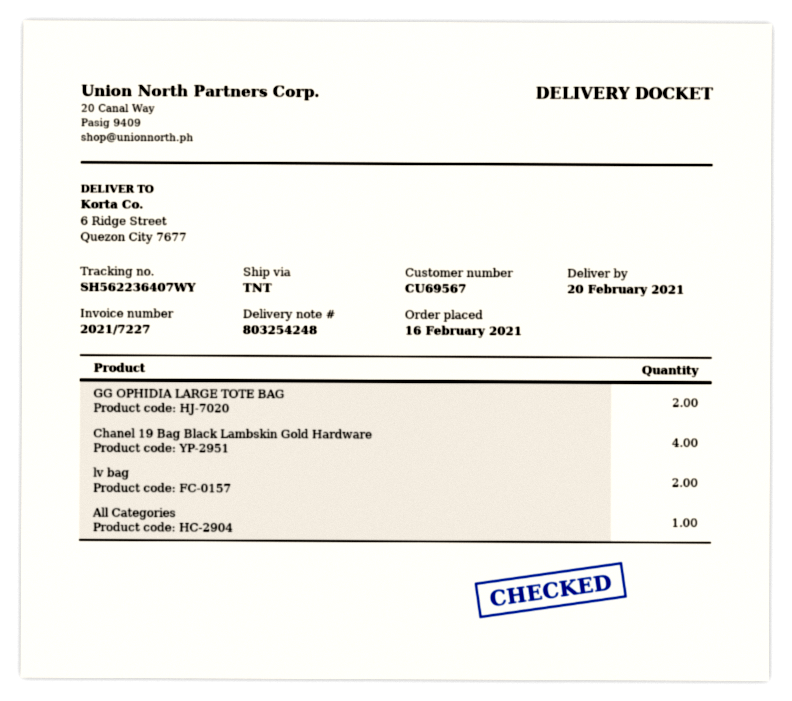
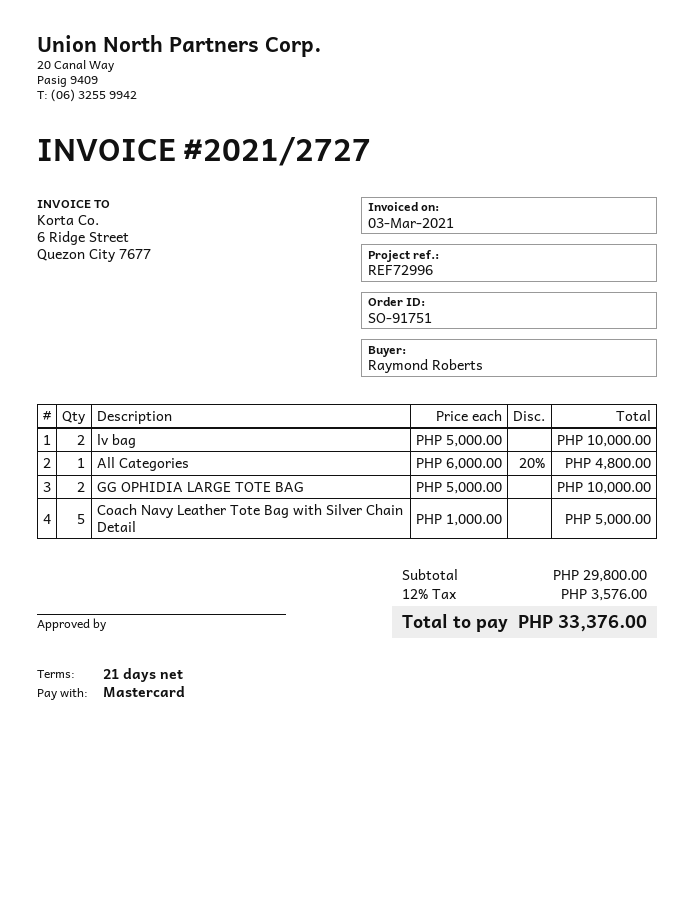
invoice number: 2021/7227 -> 2021/2727
Chanel 19 Bag Black Lambskin Gold Hardware: 4 -> none
Coach Navy Leather Tote Bag with Silver Chain Detail: none -> 5

